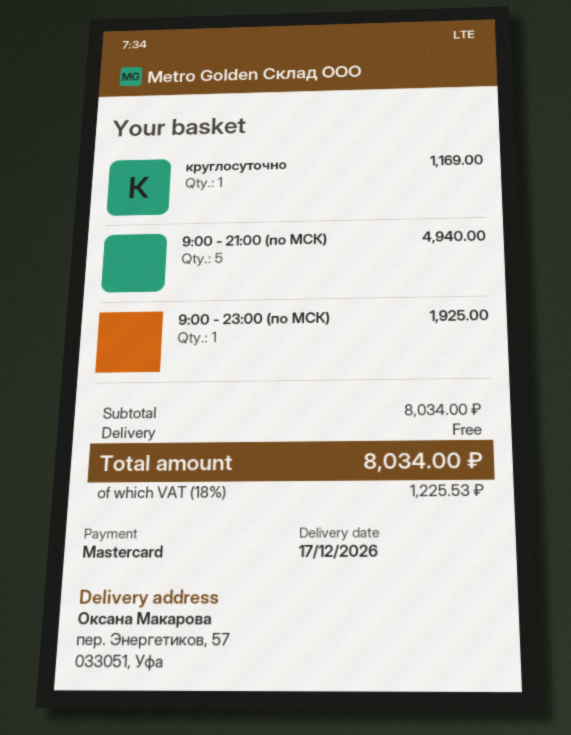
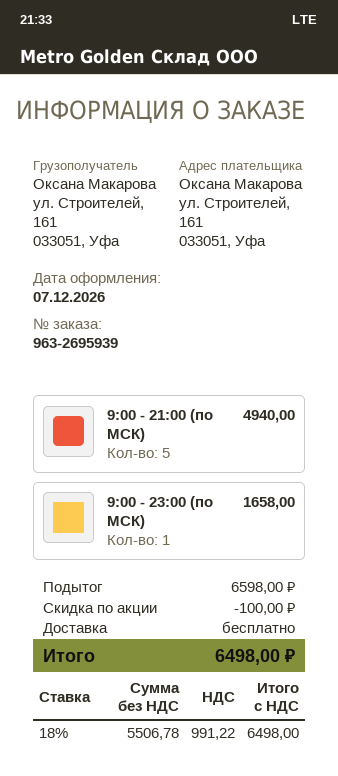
ship to: пер. Энергетиков, 57, 033051, Уфа -> ул. Строителей, 161, 033051, Уфа
круглосуточно: 1 for 1169.00 -> none
9:00 - 23:00 (по МСК): 1 for 1925.00 -> 1 for 1658.00
subtotal: 8034.00 -> 6598.00
discount: none -> 100.00
tax: 18% = 1225.53 -> 18% = 991.22
total: 8034.00 -> 6498.00

